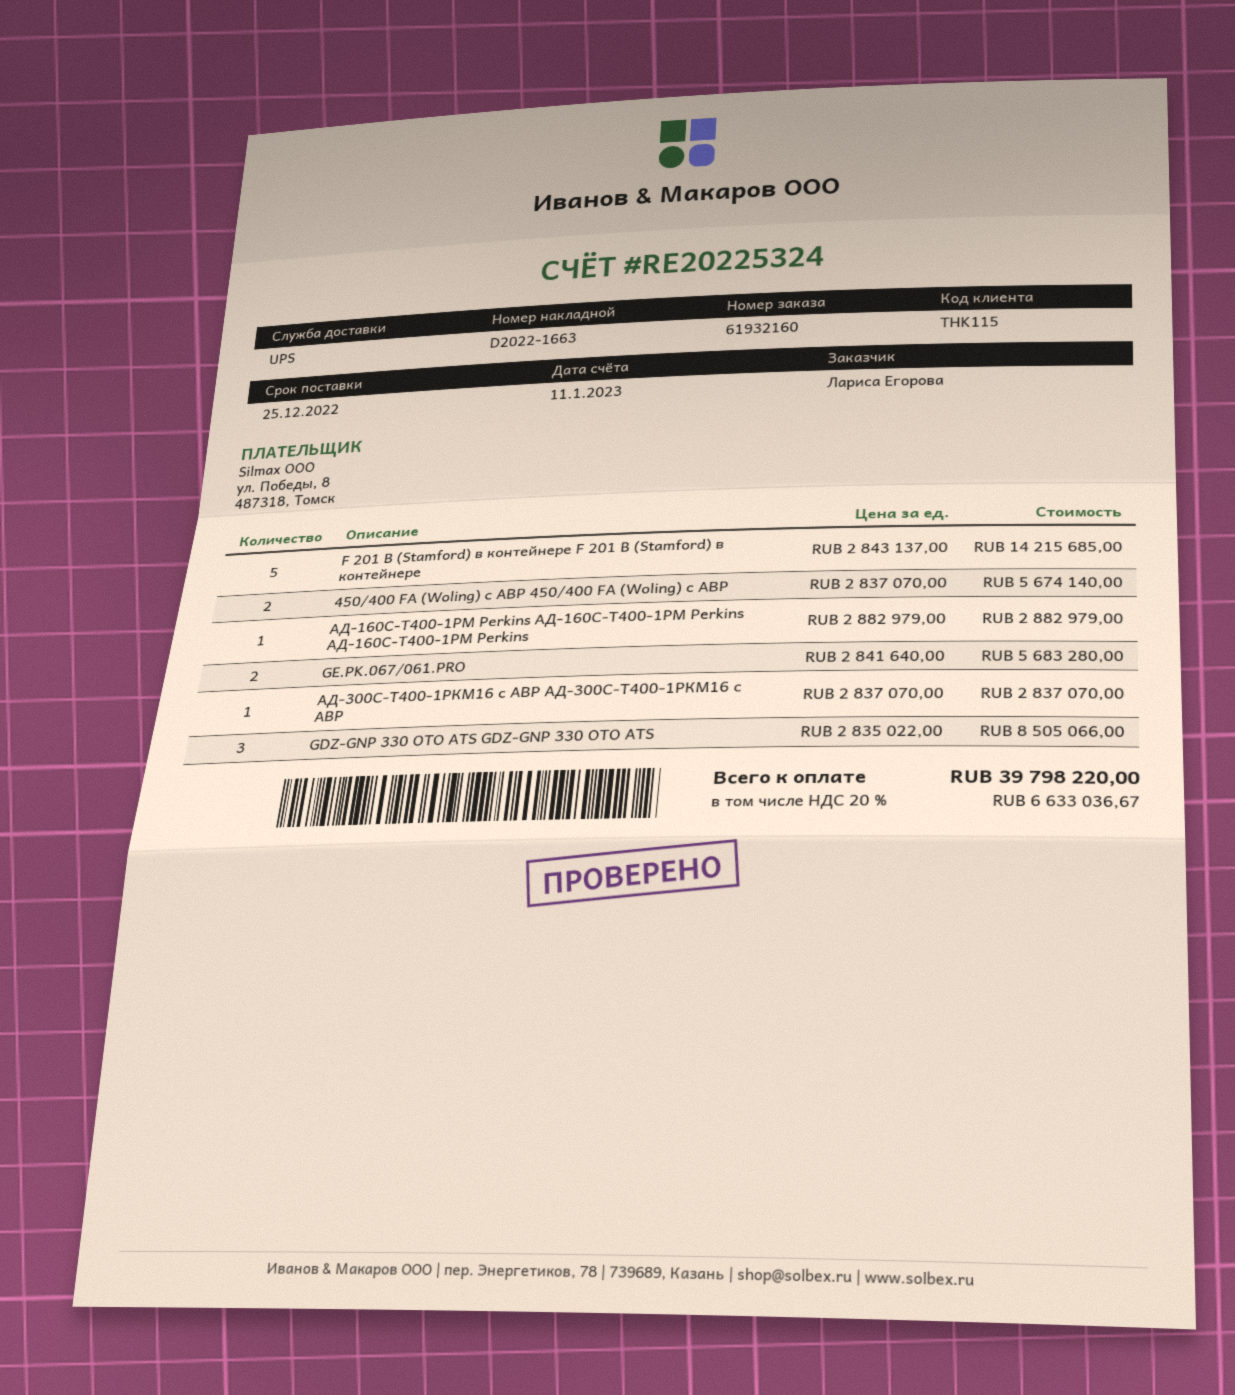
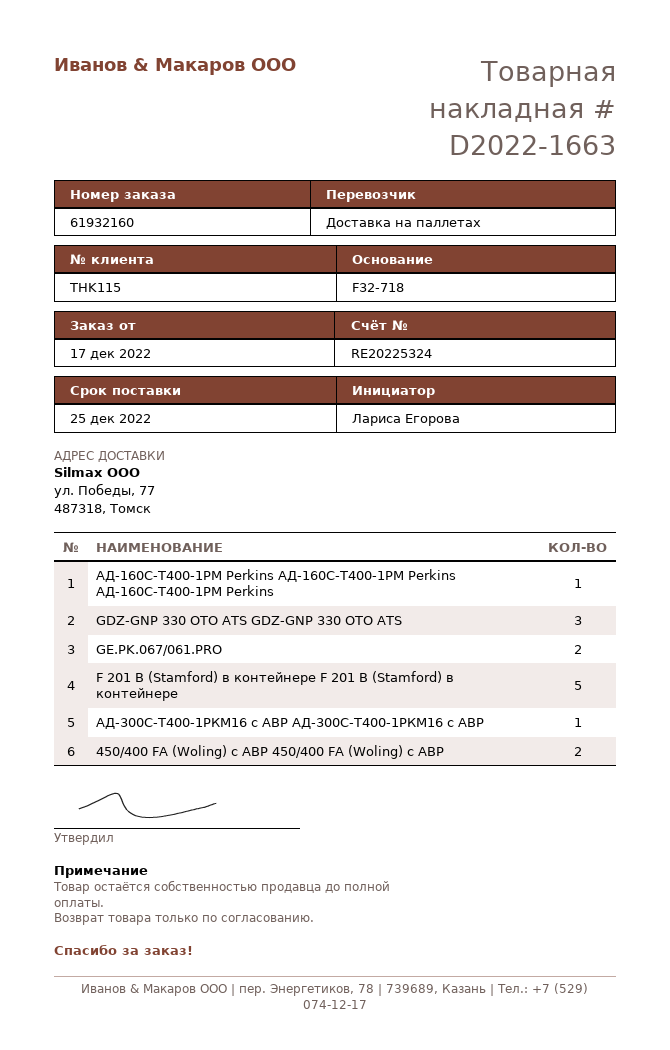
shipping method: UPS -> pallet freight

